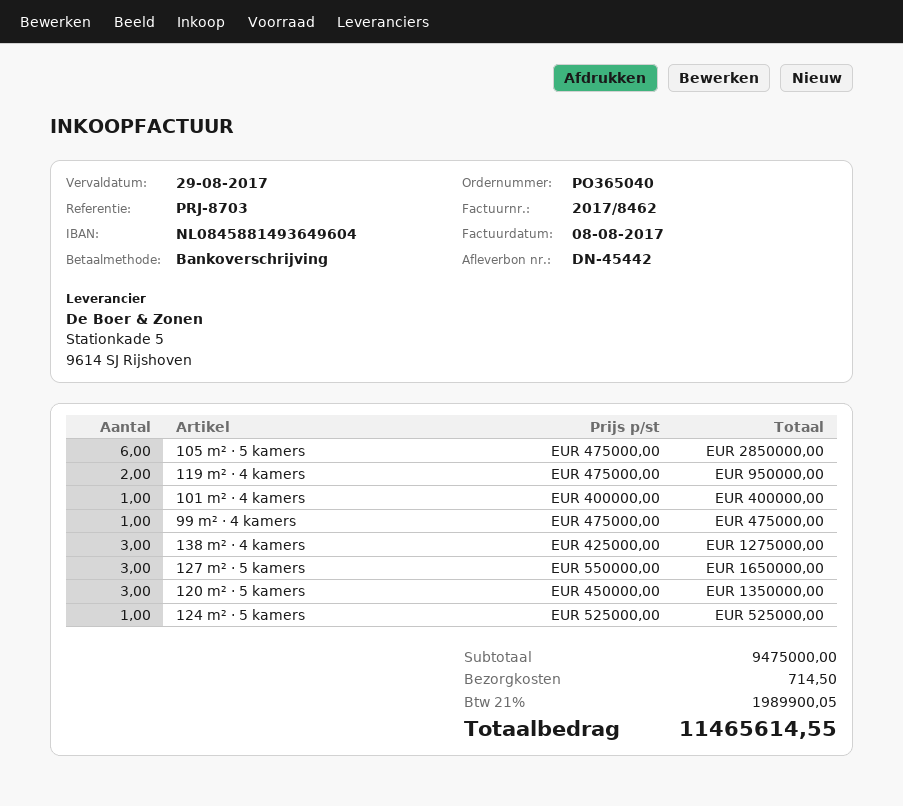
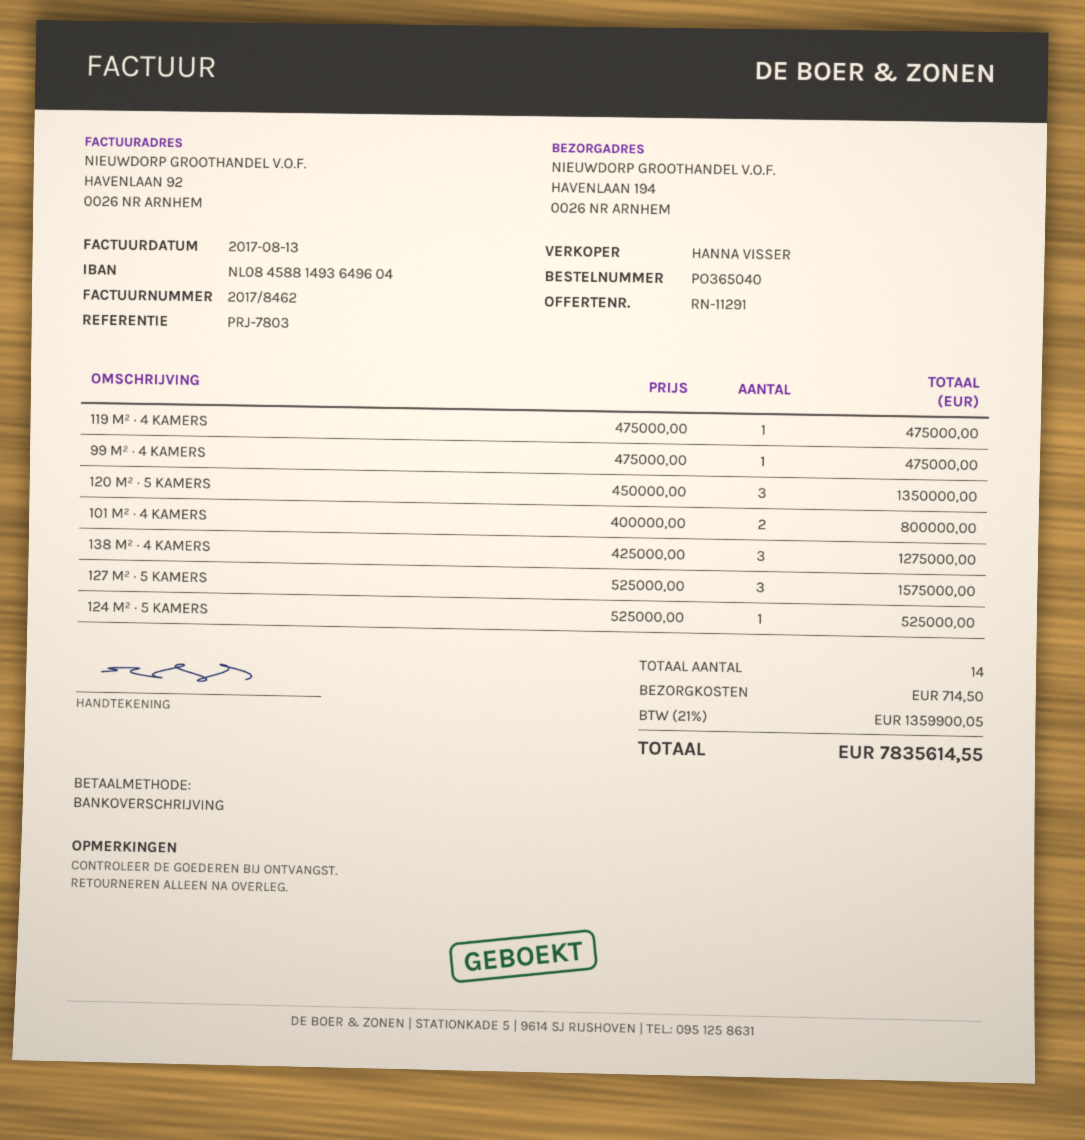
invoice date: 2017-08-08 -> 2017-08-13
reference: PRJ-8703 -> PRJ-7803
105 m² · 5 kamers: 6 x 475000.00 = 2850000.00 -> none
119 m² · 4 kamers: 2 x 475000.00 = 950000.00 -> 1 x 475000.00 = 475000.00
101 m² · 4 kamers: 1 x 400000.00 = 400000.00 -> 2 x 400000.00 = 800000.00
127 m² · 5 kamers: 3 x 550000.00 = 1650000.00 -> 3 x 525000.00 = 1575000.00
tax: 21% = 1989900.05 -> 21% = 1359900.05
total: 11465614.55 -> 7835614.55

